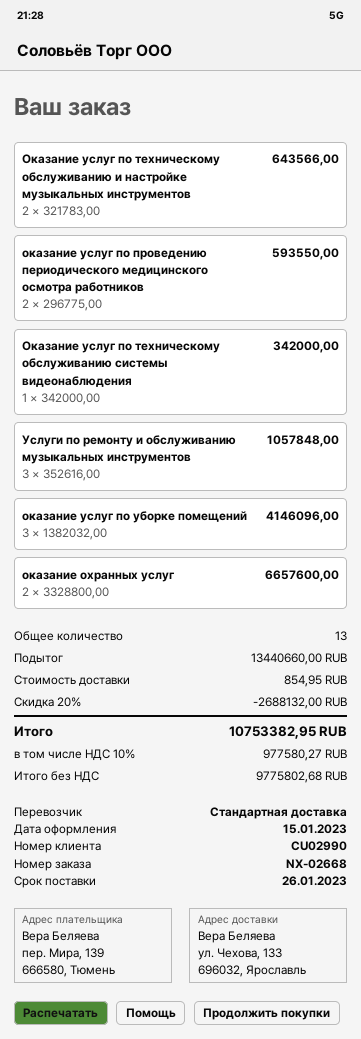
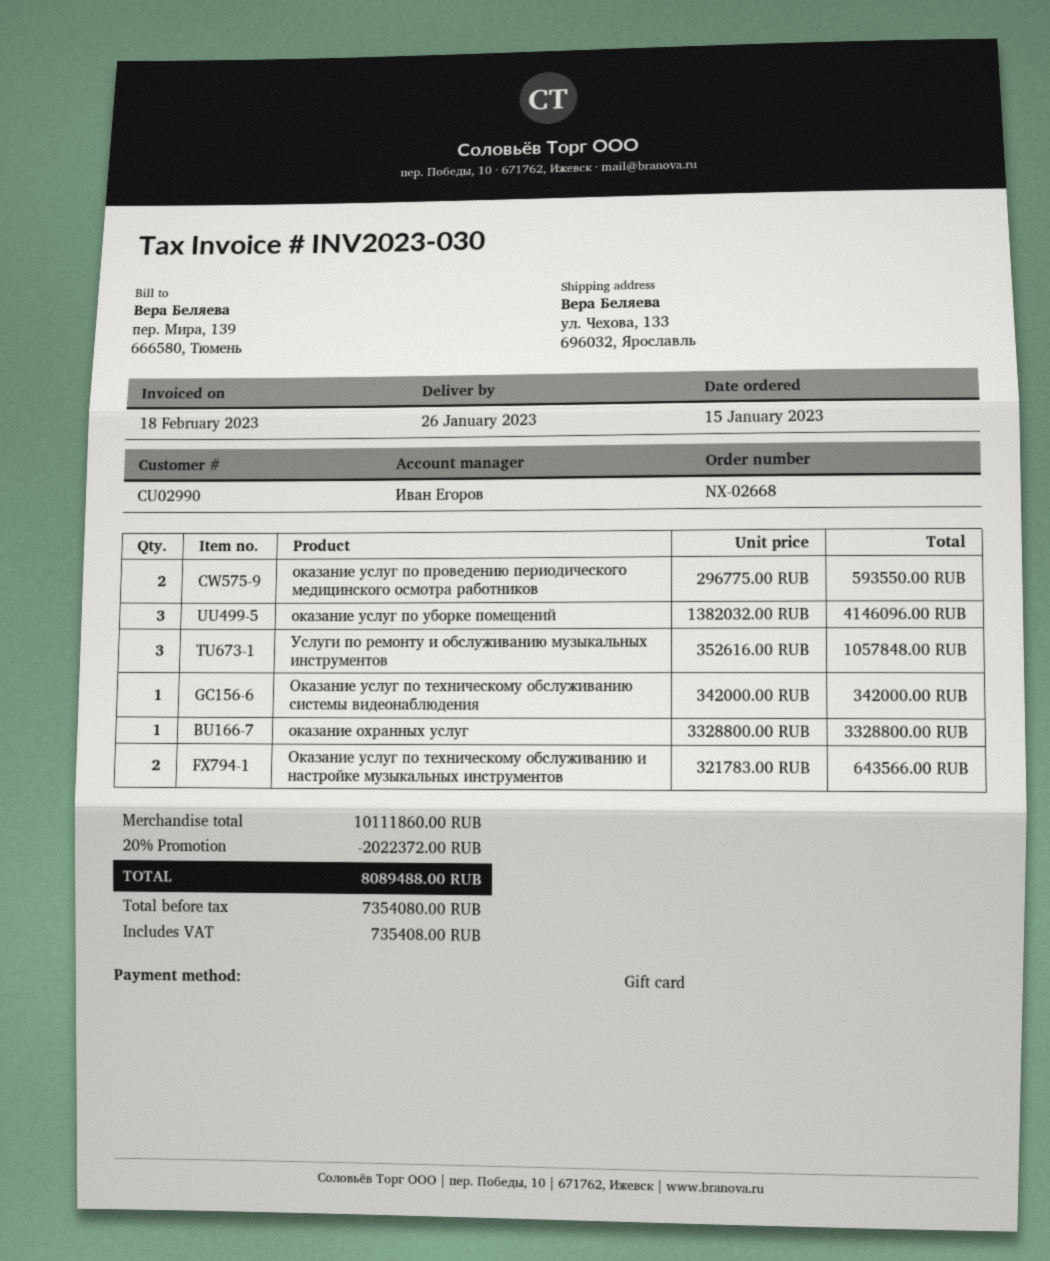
оказание охранных услуг: 2 x 3328800.00 = 6657600.00 -> 1 x 3328800.00 = 3328800.00
subtotal: 13440660.00 -> 10111860.00
discount: 20% = 2688132.00 -> 20% = 2022372.00
shipping: 854.95 -> none
net: 9775802.68 -> 7354080.00
tax: 977580.27 -> 735408.00
total: 10753382.95 -> 8089488.00

